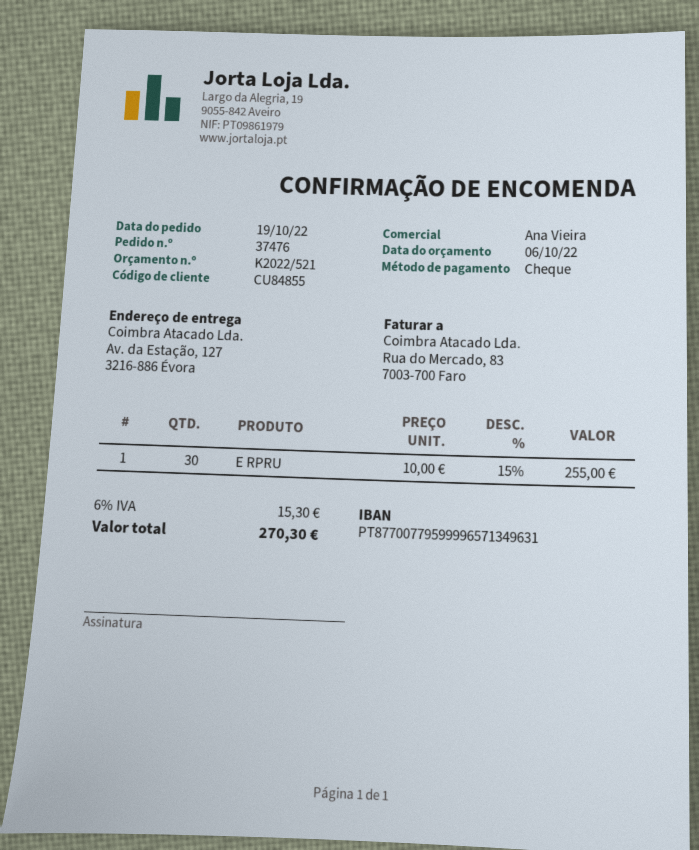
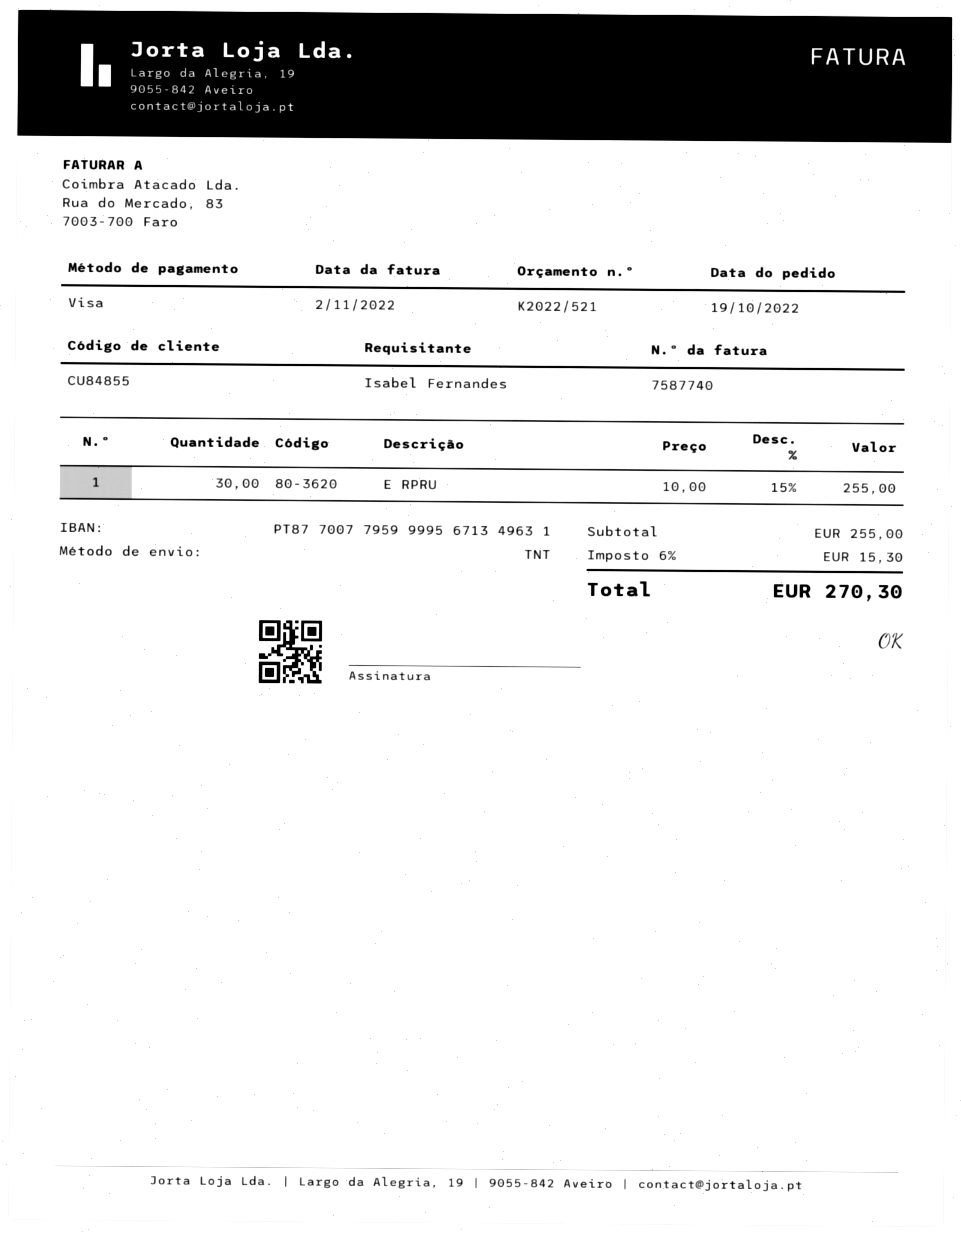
payment method: cheque -> Visa
bank account: PT87700779599996571349631 -> PT87700779599995671349631

